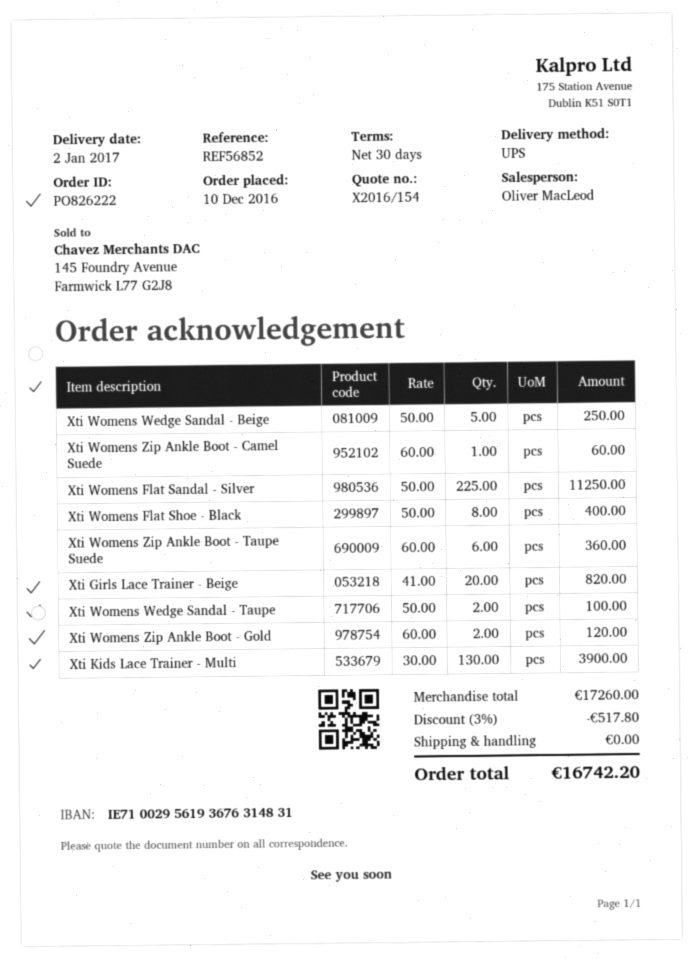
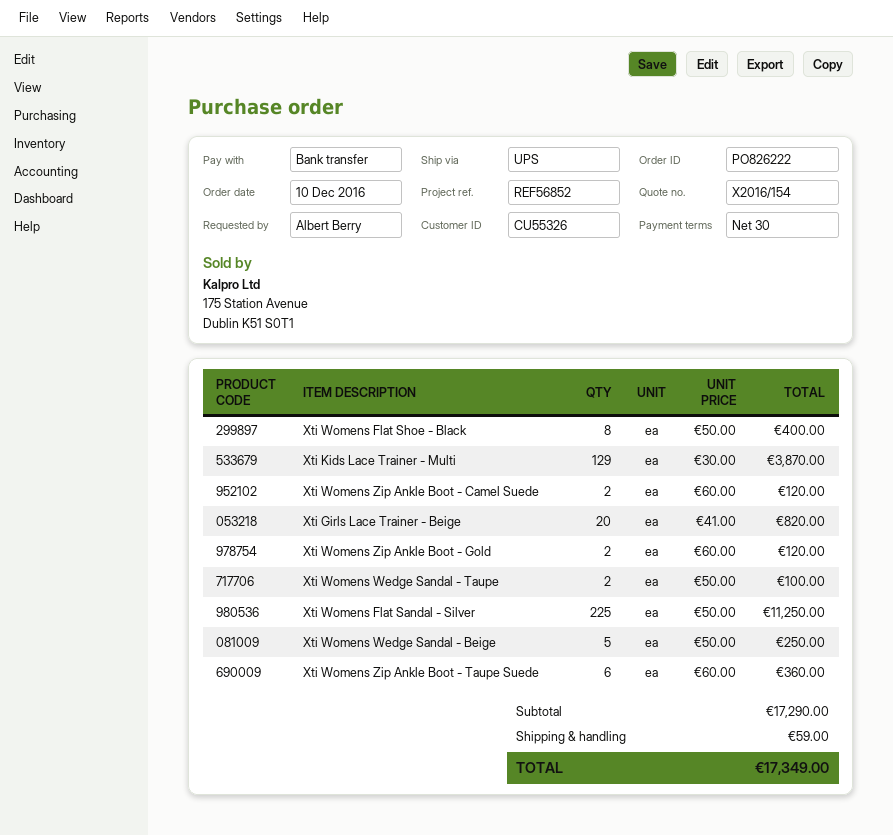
Xti Womens Zip Ankle Boot - Camel Suede: 1 x 60.00 = 60.00 -> 2 x 60.00 = 120.00
Xti Kids Lace Trainer - Multi: 130 x 30.00 = 3900.00 -> 129 x 30.00 = 3870.00
subtotal: 17260.00 -> 17290.00
discount: 3% = 517.80 -> none
shipping: 0.00 -> 59.00
total: 16742.20 -> 17349.00

